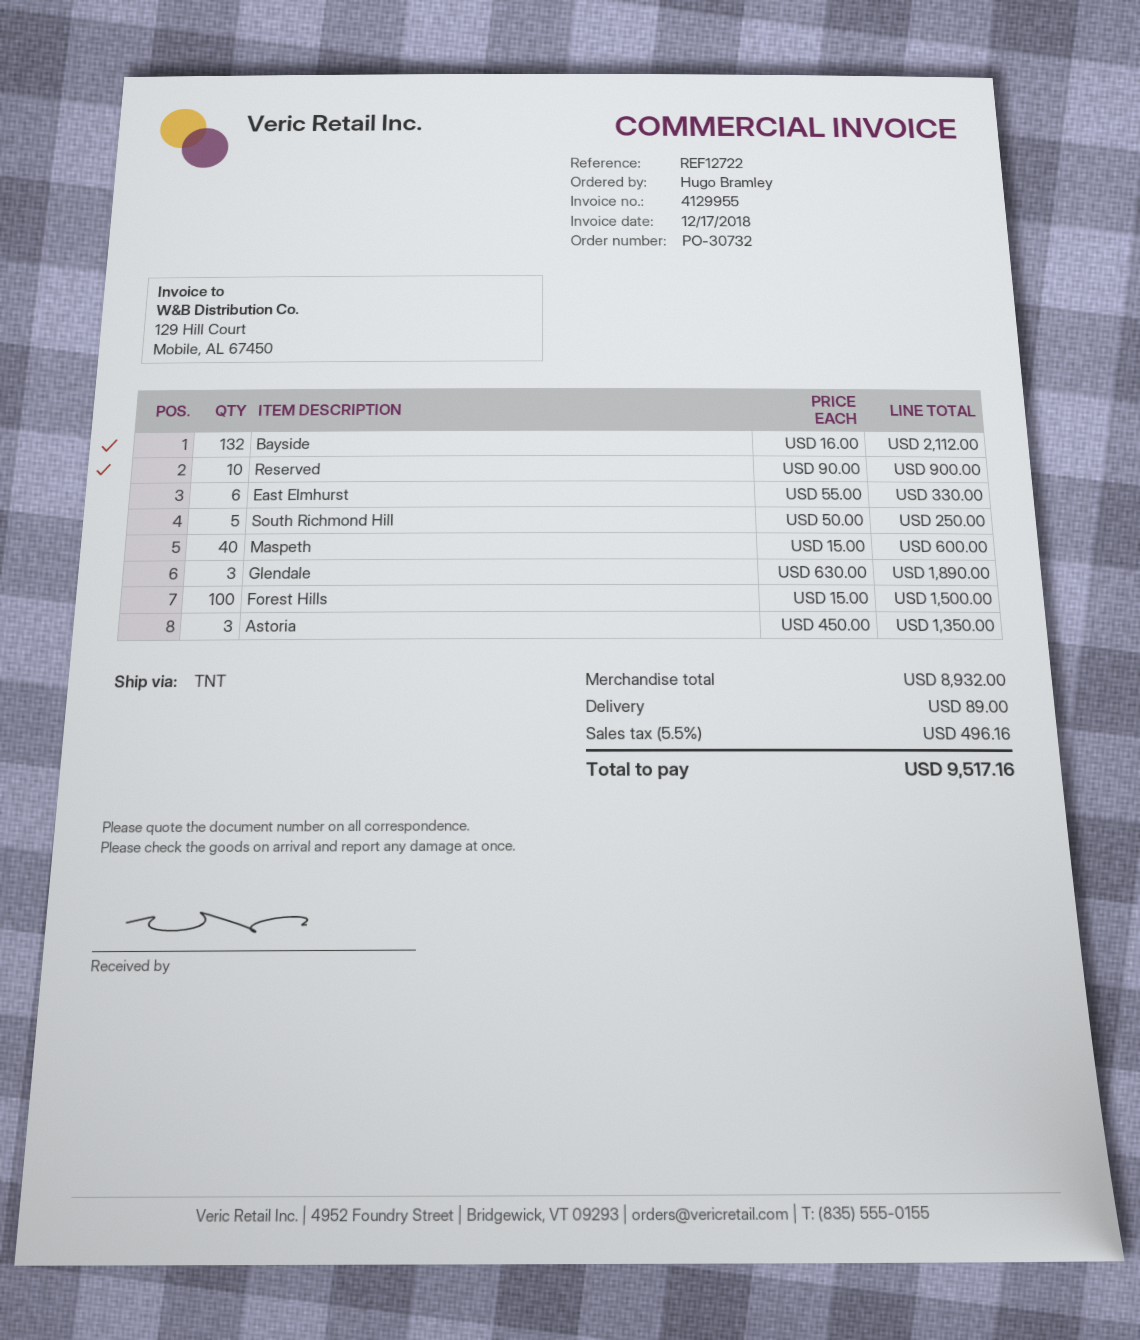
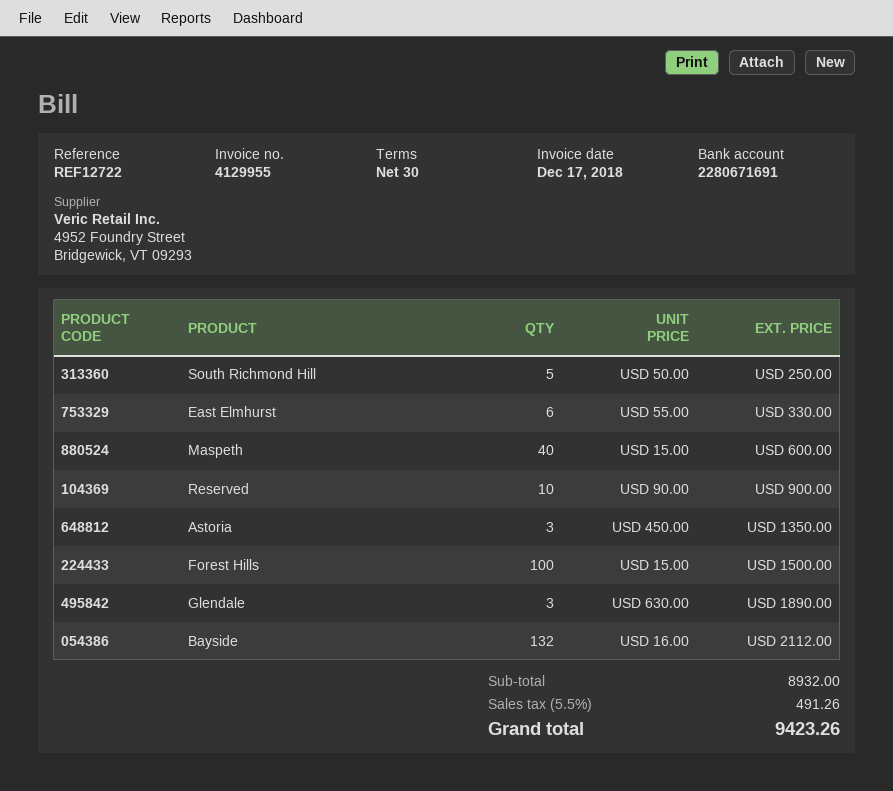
shipping: 89.00 -> none
tax: 5.5% = 496.16 -> 5.5% = 491.26
total: 9517.16 -> 9423.26

